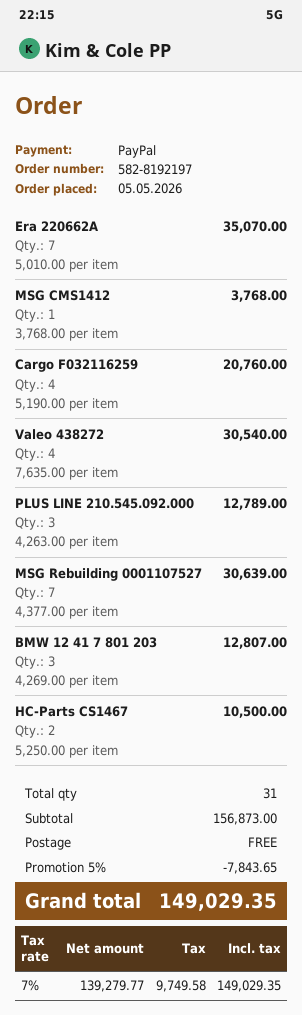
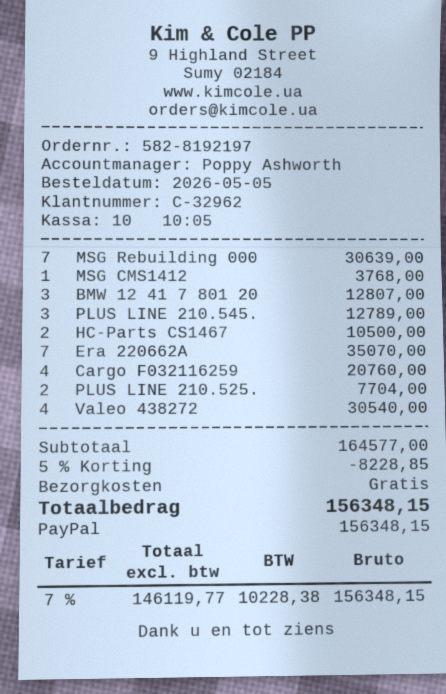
PLUS LINE 210.525.: none -> 2 for 7704.00
subtotal: 156873.00 -> 164577.00
discount: 5% = 7843.65 -> 5% = 8228.85
net: 139279.77 -> 146119.77
tax: 7% = 9749.58 -> 7% = 10228.38
total: 149029.35 -> 156348.15

